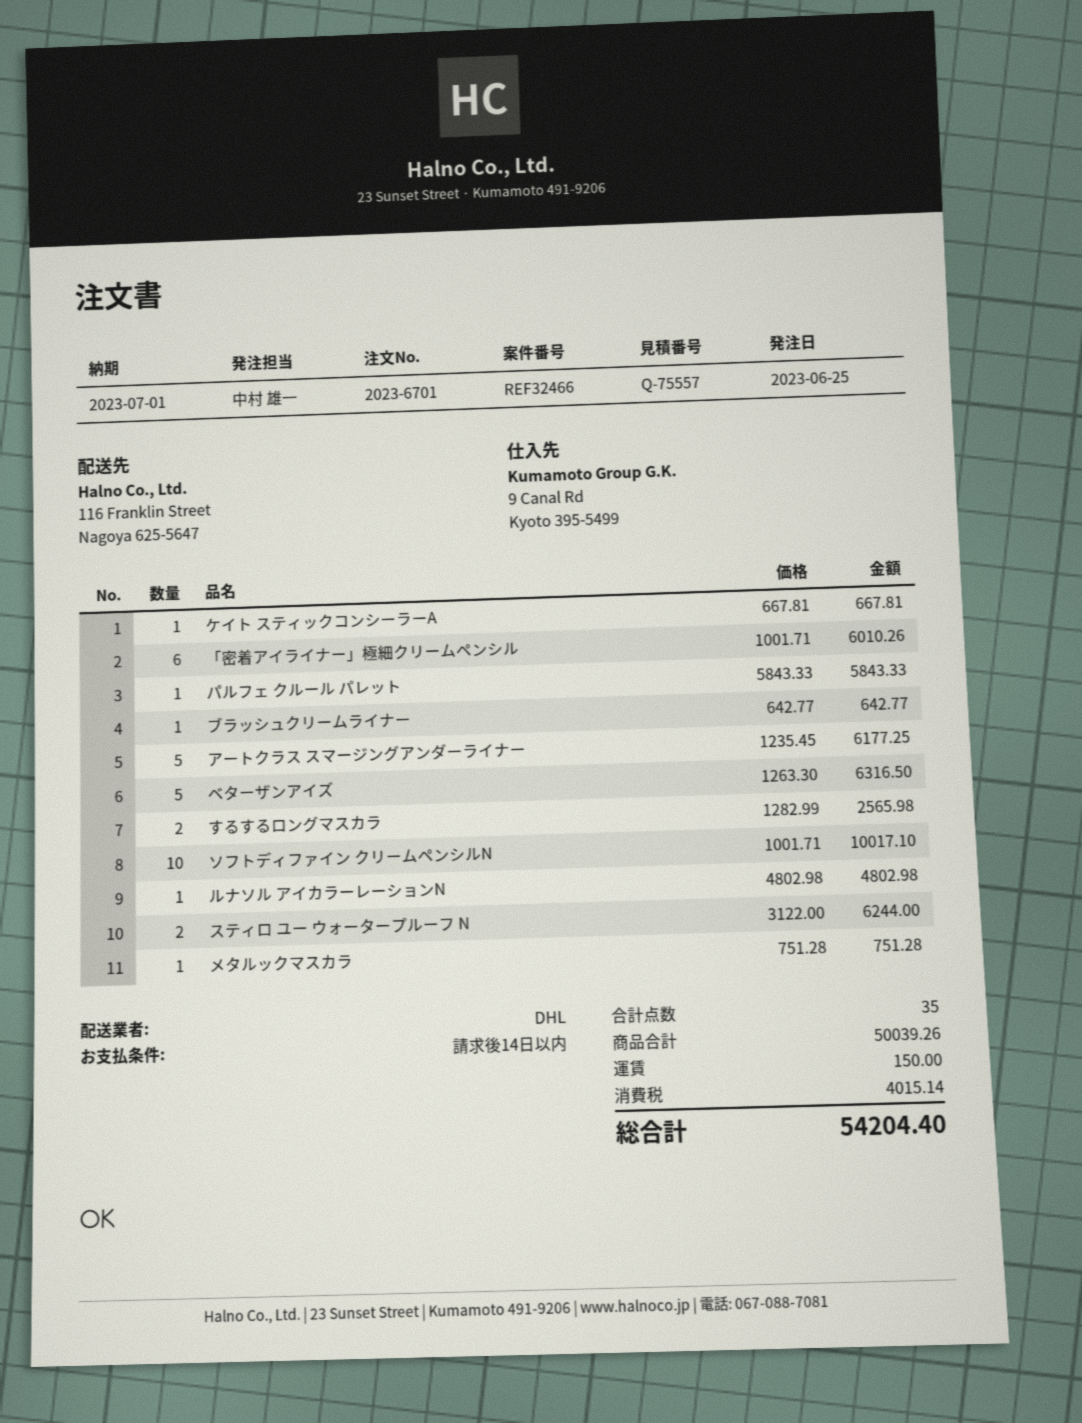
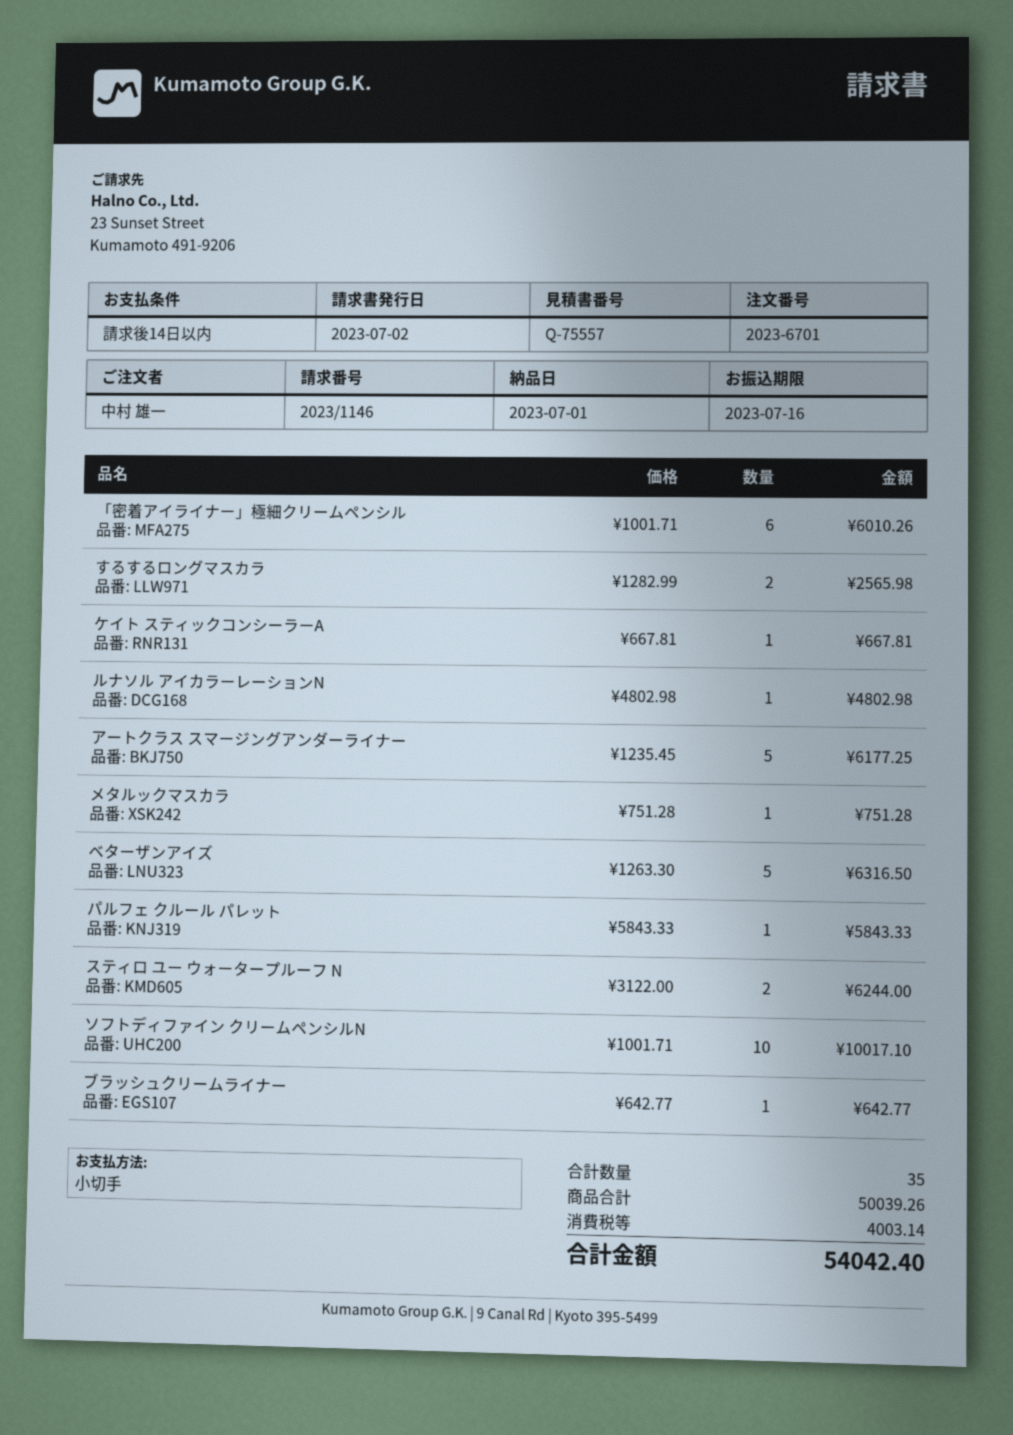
shipping: 150.00 -> none
tax: 4015.14 -> 4003.14
total: 54204.40 -> 54042.40

